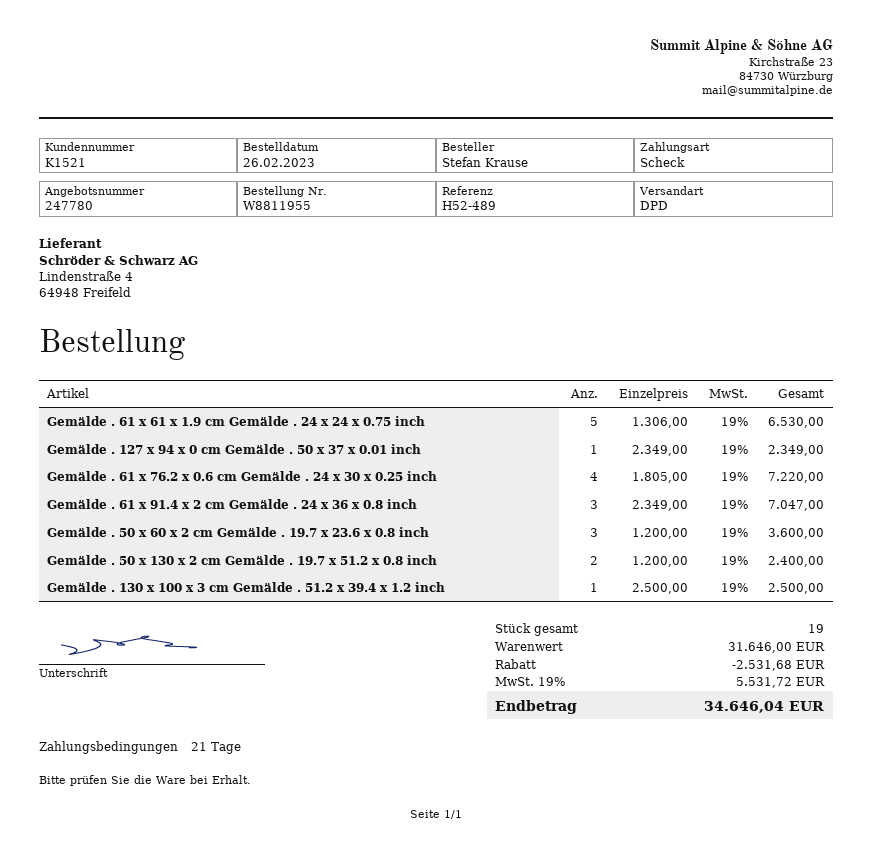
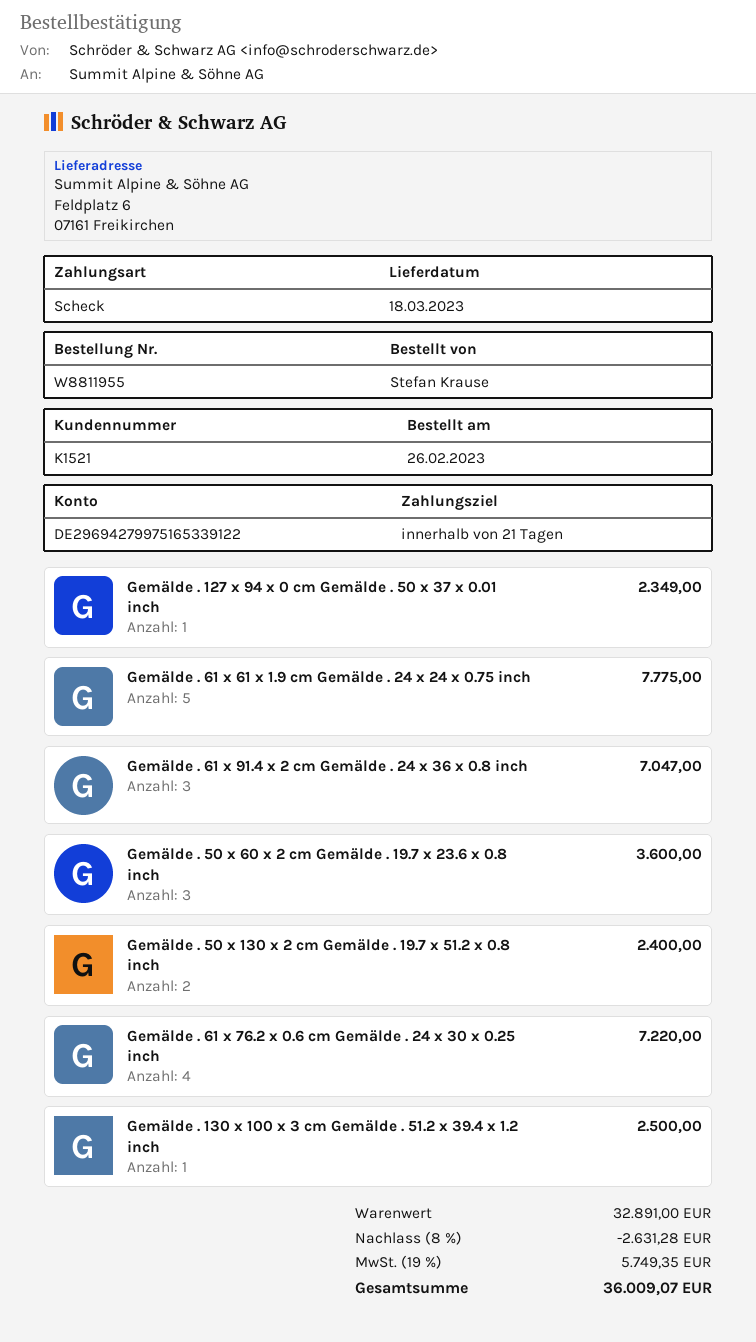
Gemälde . 61 x 61 x 1.9 cm Gemälde . 24 x 24 x 0.75 inch: 5 for 6530.00 -> 5 for 7775.00
subtotal: 31646.00 -> 32891.00
discount: 2531.68 -> 2631.28
tax: 19% = 5531.72 -> 19% = 5749.35
total: 34646.04 -> 36009.07

